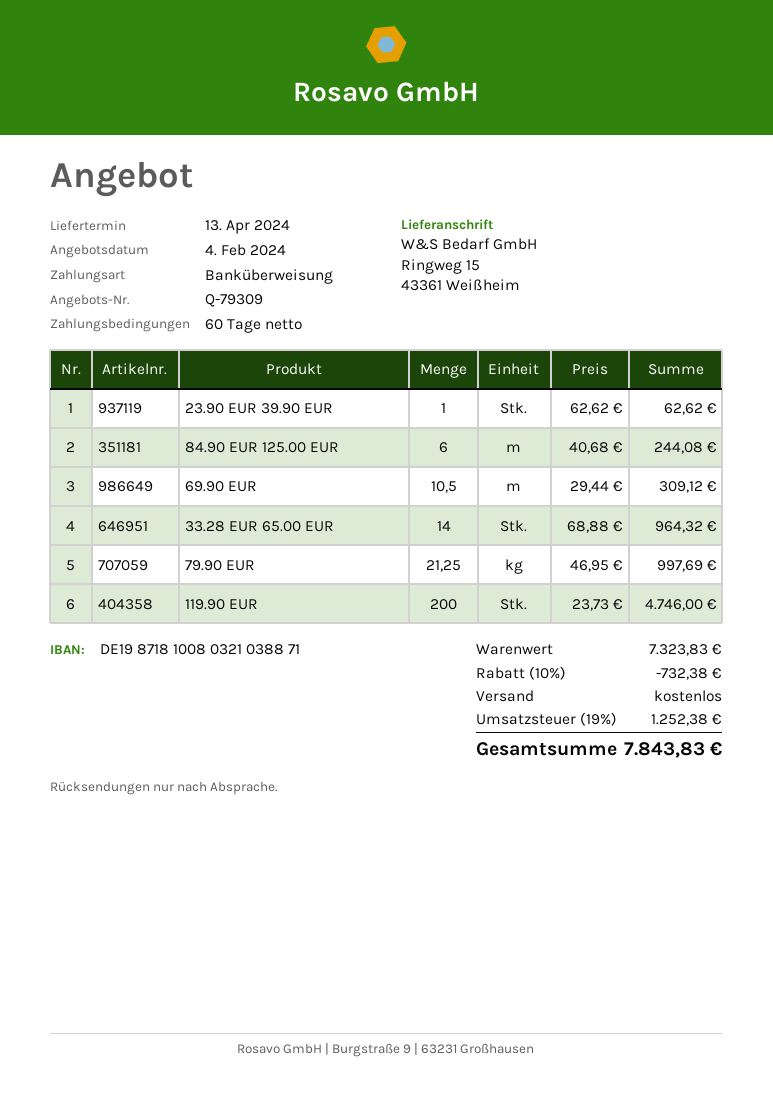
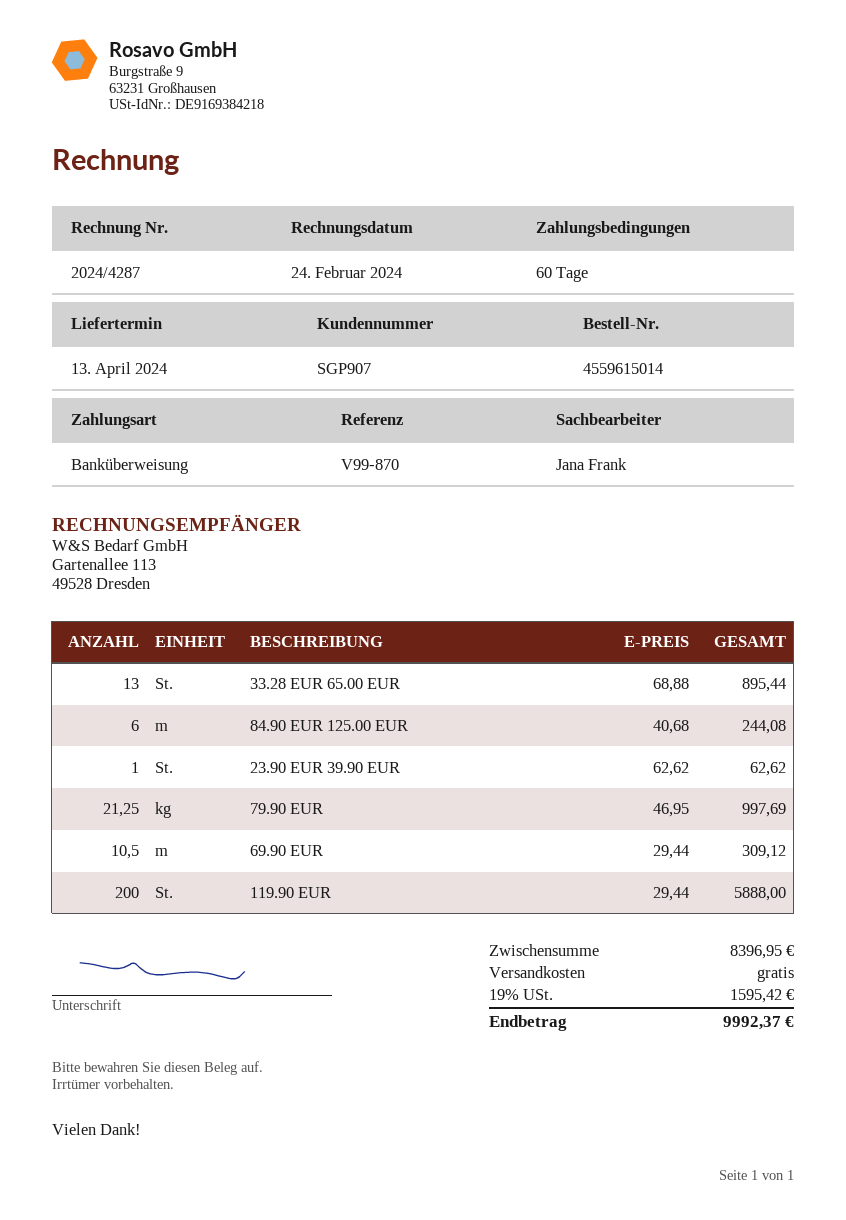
33.28 EUR 65.00 EUR: 14 x 68.88 = 964.32 -> 13 x 68.88 = 895.44
119.90 EUR: 200 x 23.73 = 4746.00 -> 200 x 29.44 = 5888.00
subtotal: 7323.83 -> 8396.95
discount: 10% = 732.38 -> none
tax: 19% = 1252.38 -> 19% = 1595.42
total: 7843.83 -> 9992.37

